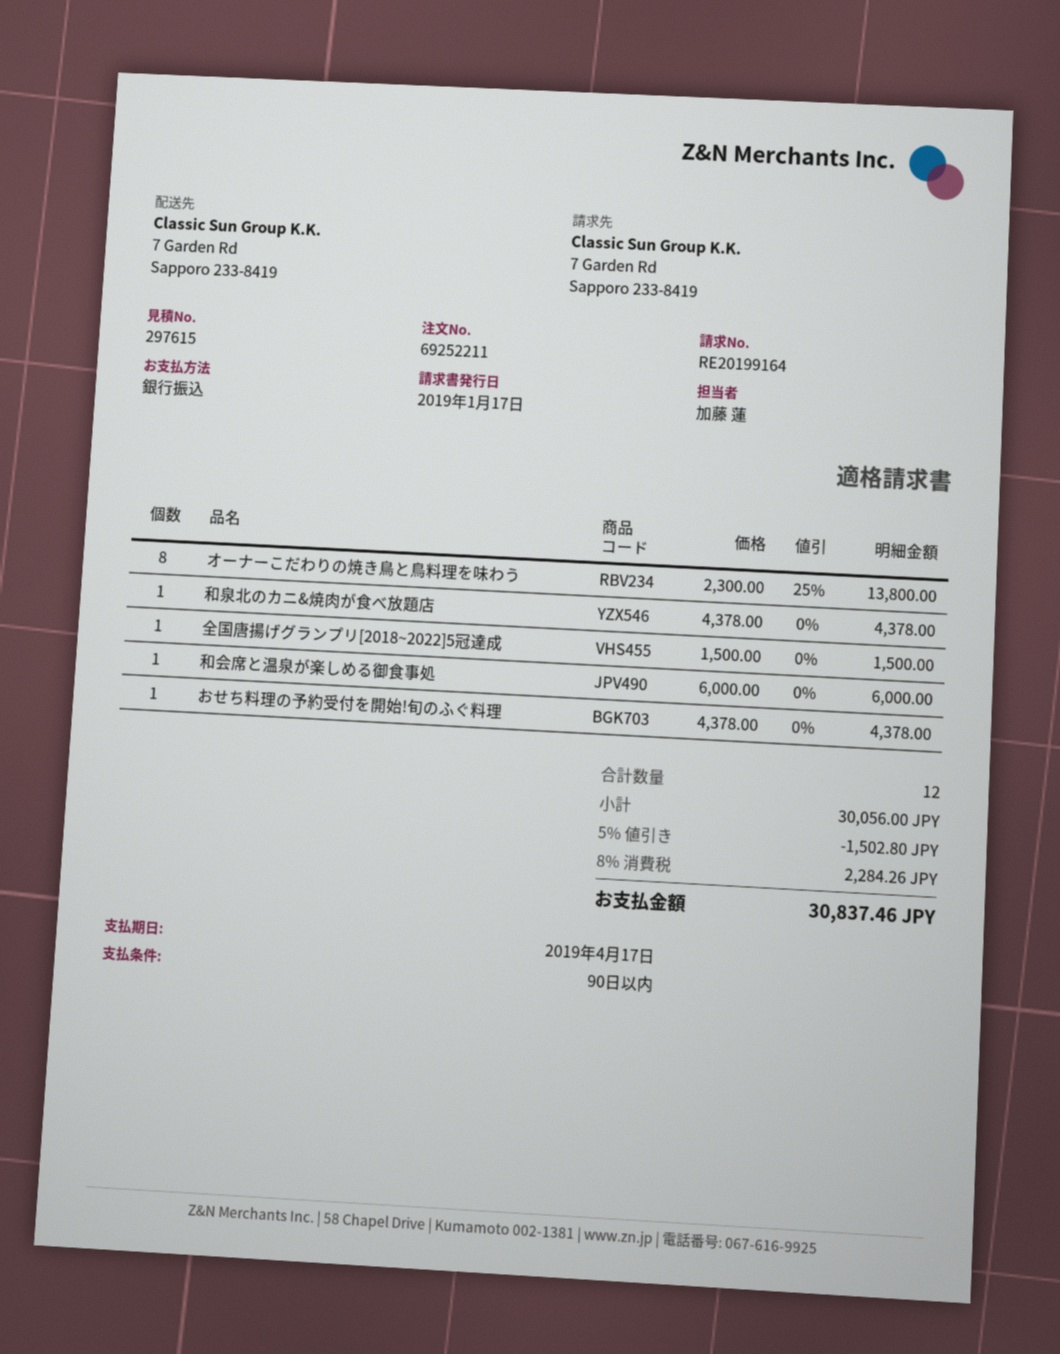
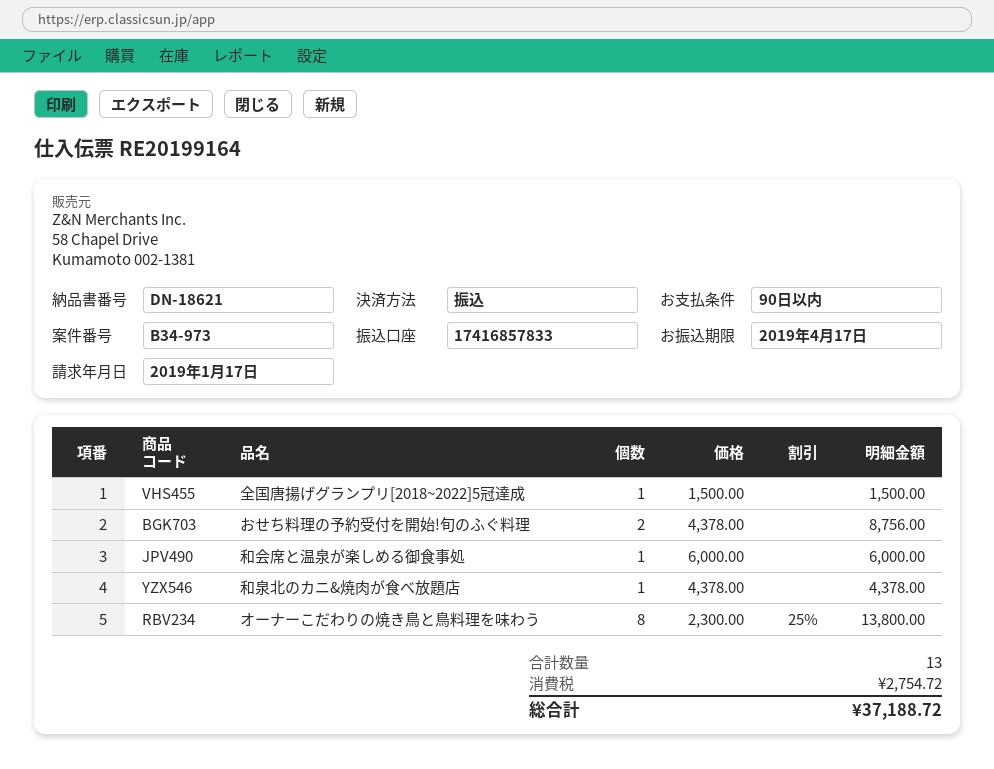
おせち料理の予約受付を開始!旬のふぐ料理: 1 x 4378.00 = 4378.00 -> 2 x 4378.00 = 8756.00
total quantity: 12 -> 13
discount: 5% = 1502.80 -> none
tax: 2284.26 -> 2754.72
total: 30837.46 -> 37188.72

